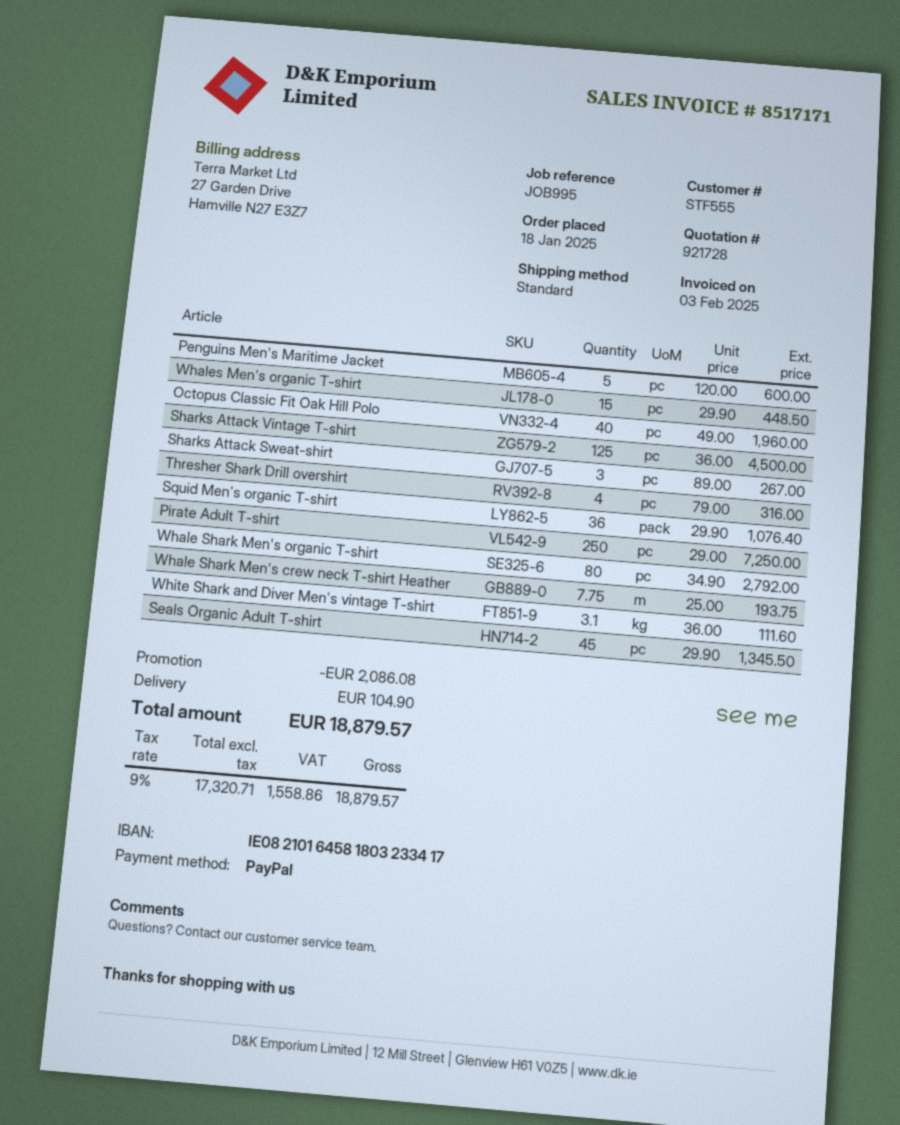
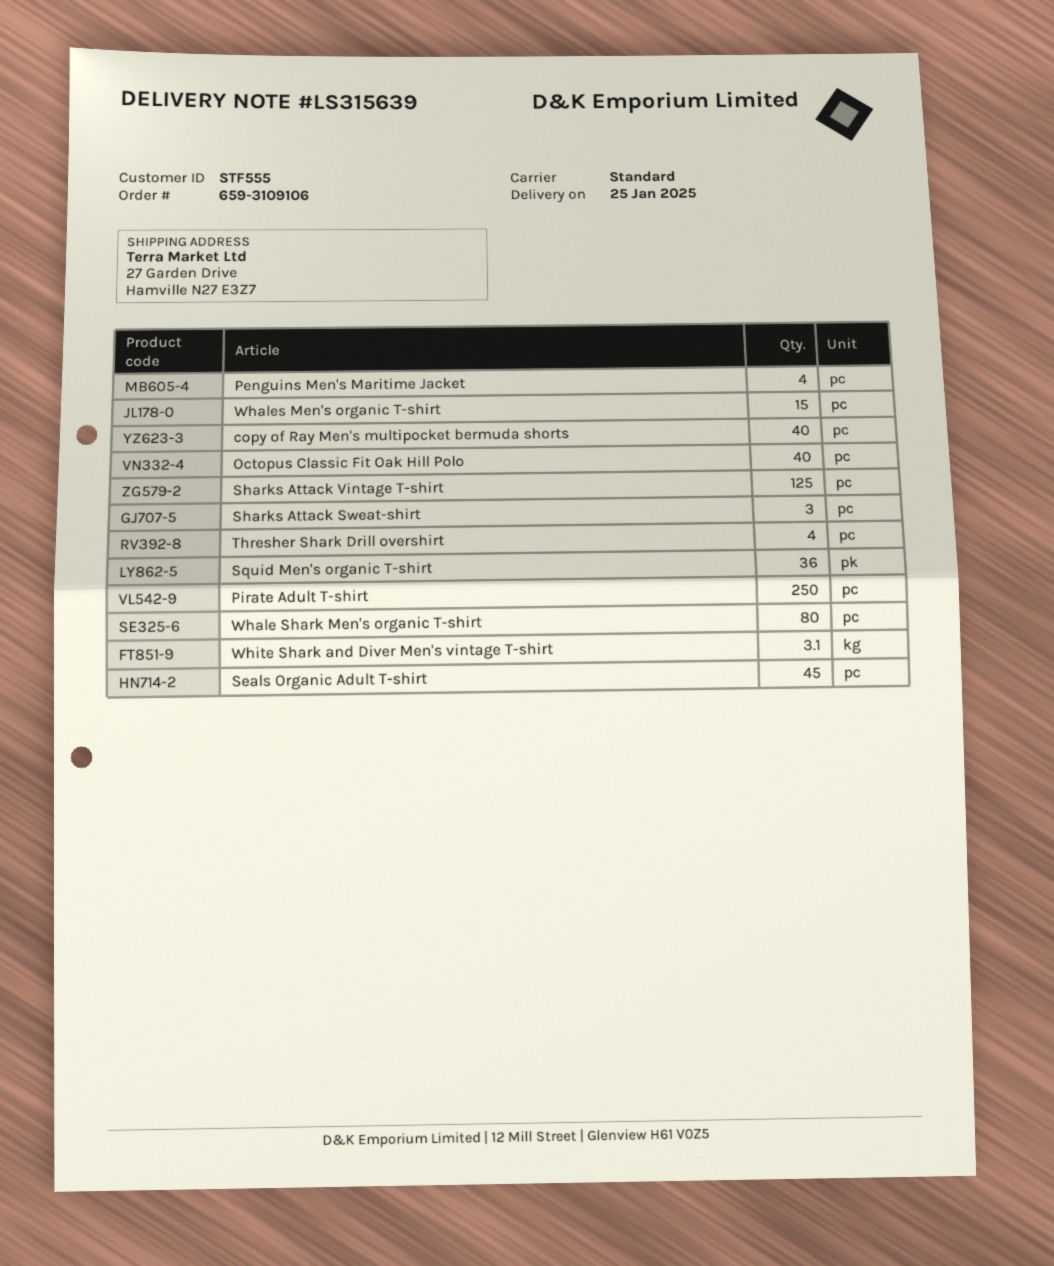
Penguins Men's Maritime Jacket: 5 -> 4
Whale Shark Men's crew neck T-shirt Heather: 7.75 -> none
copy of Ray Men's multipocket bermuda shorts: none -> 40

